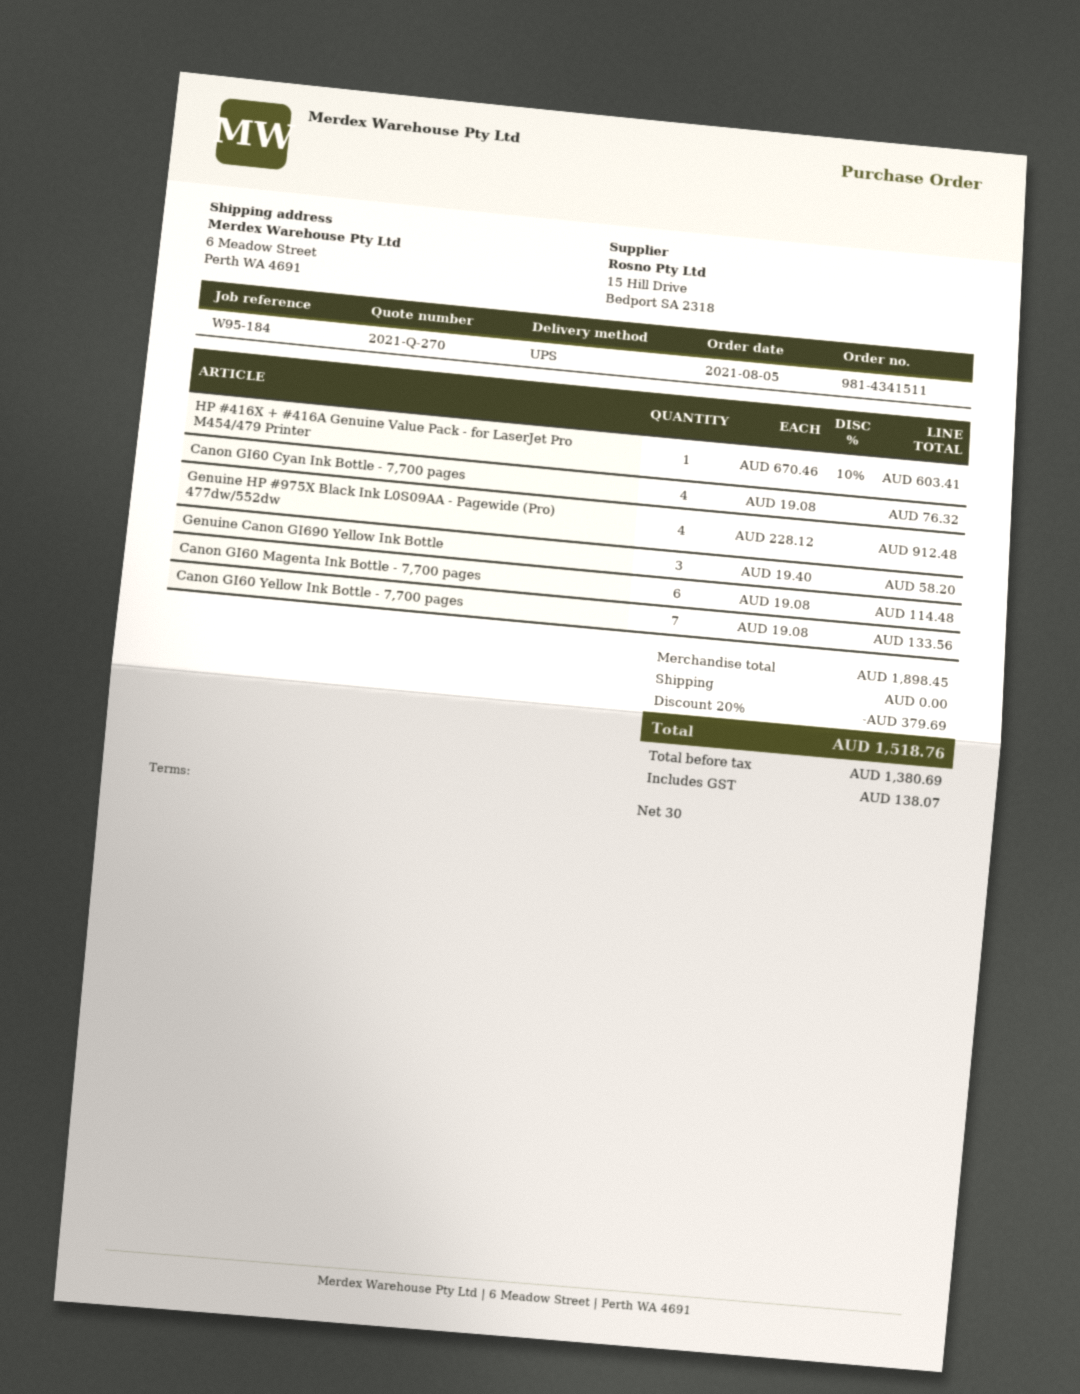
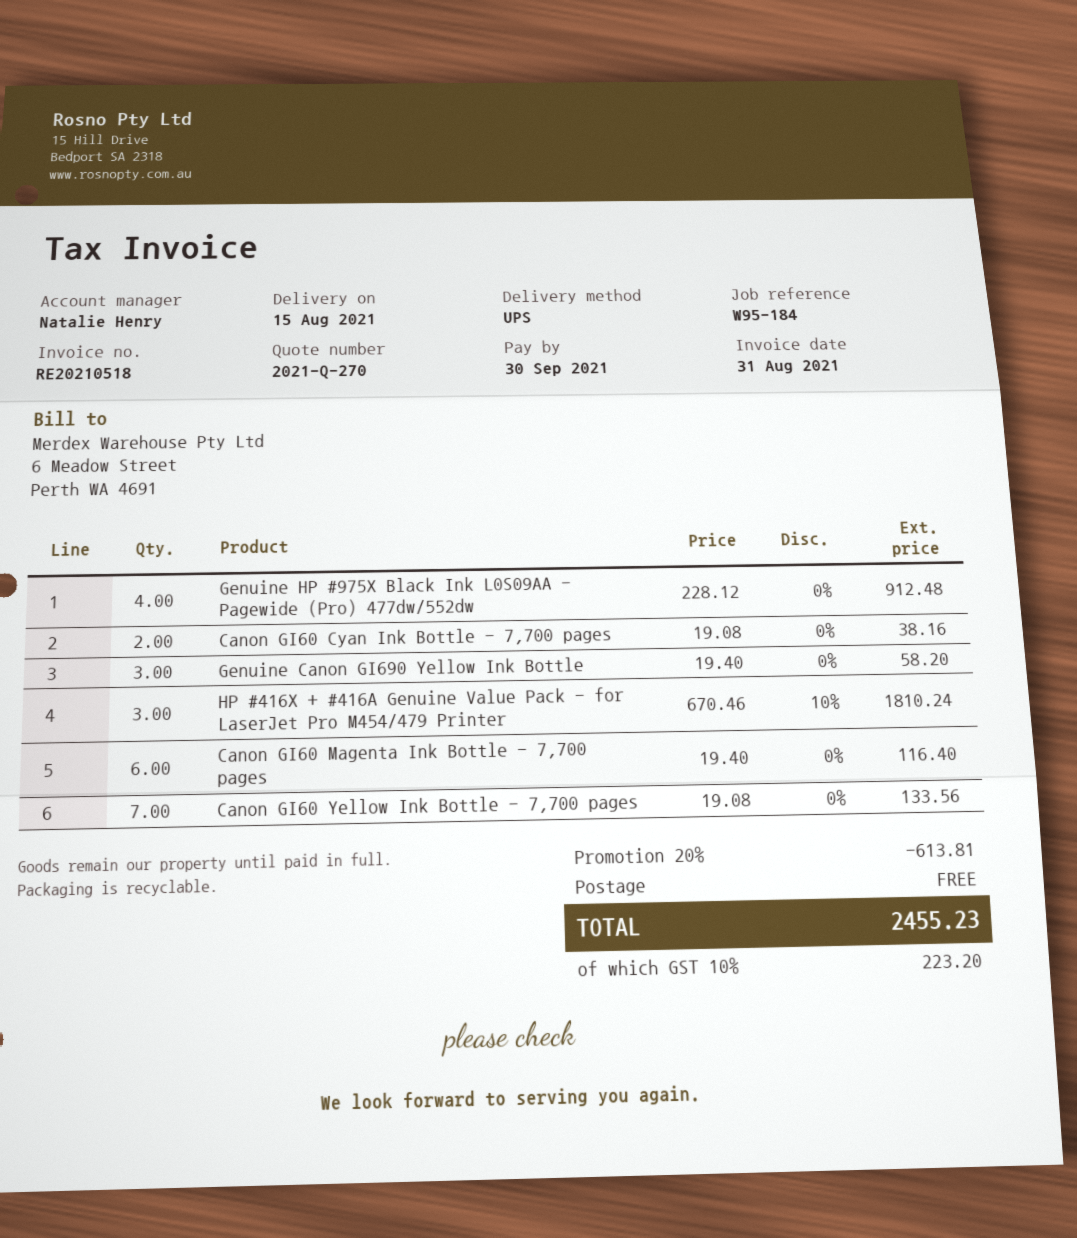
HP #416X + #416A Genuine Value Pack - for LaserJet Pro M454/479 Printer: 1 x 670.46 - 10% = 603.41 -> 3 x 670.46 - 10% = 1810.24
Canon GI60 Cyan Ink Bottle - 7,700 pages: 4 x 19.08 = 76.32 -> 2 x 19.08 = 38.16
Canon GI60 Magenta Ink Bottle - 7,700 pages: 6 x 19.08 = 114.48 -> 6 x 19.40 = 116.40
discount: 20% = 379.69 -> 20% = 613.81
tax: 138.07 -> 223.20
total: 1518.76 -> 2455.23

